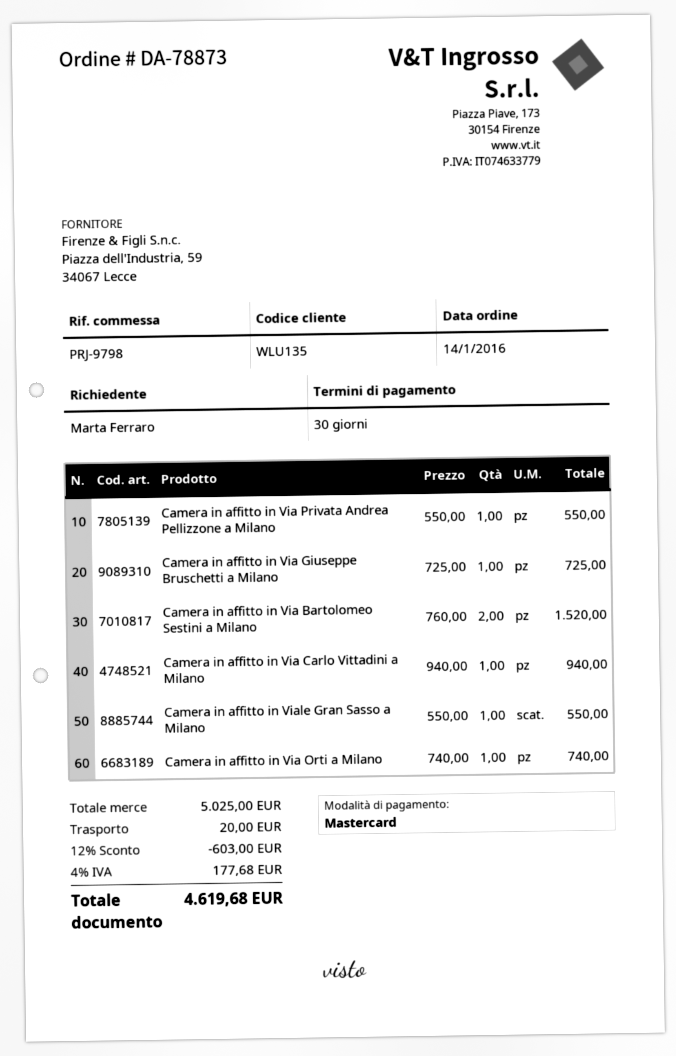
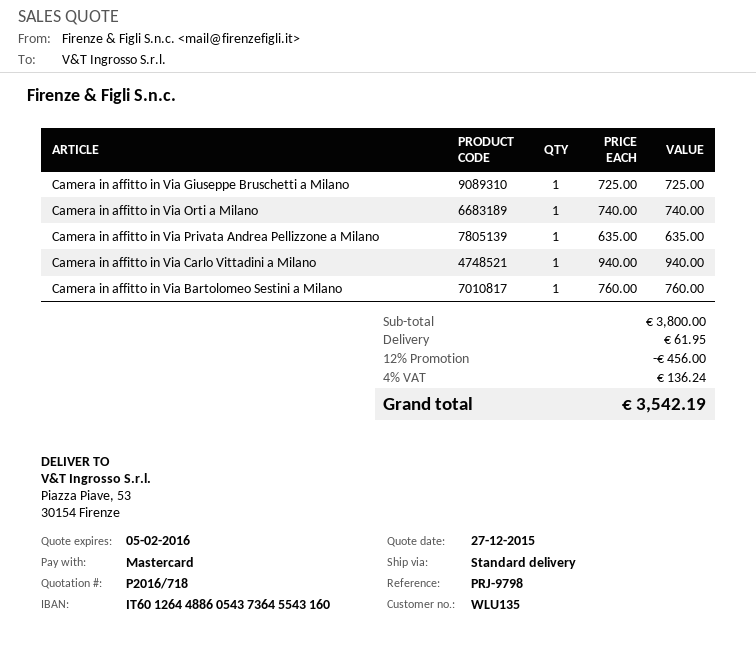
Camera in affitto in Via Privata Andrea Pellizzone a Milano: 1 x 550.00 = 550.00 -> 1 x 635.00 = 635.00
Camera in affitto in Via Bartolomeo Sestini a Milano: 2 x 760.00 = 1520.00 -> 1 x 760.00 = 760.00
Camera in affitto in Viale Gran Sasso a Milano: 1 x 550.00 = 550.00 -> none
subtotal: 5025.00 -> 3800.00
discount: 12% = 603.00 -> 12% = 456.00
shipping: 20.00 -> 61.95
tax: 4% = 177.68 -> 4% = 136.24
total: 4619.68 -> 3542.19

